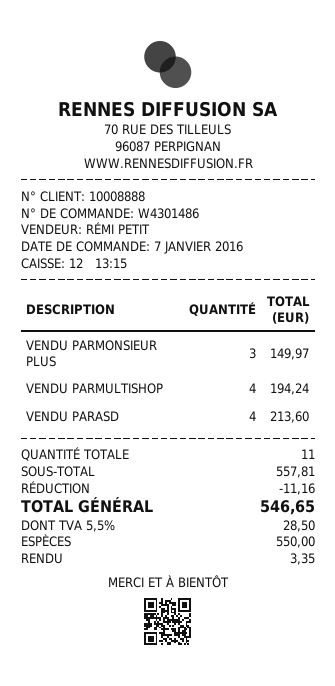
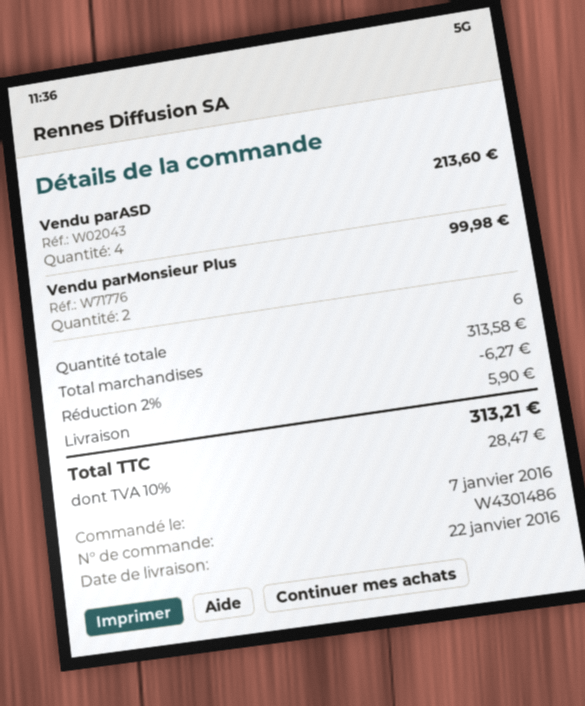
VENDU PARMONSIEUR PLUS: 3 for 149.97 -> 2 for 99.98
VENDU PARMULTISHOP: 4 for 194.24 -> none
total quantity: 11 -> 6
subtotal: 557.81 -> 313.58
discount: 11.16 -> 6.27
shipping: none -> 5.90
tax: 5.5% = 28.50 -> 10% = 28.47
total: 546.65 -> 313.21

